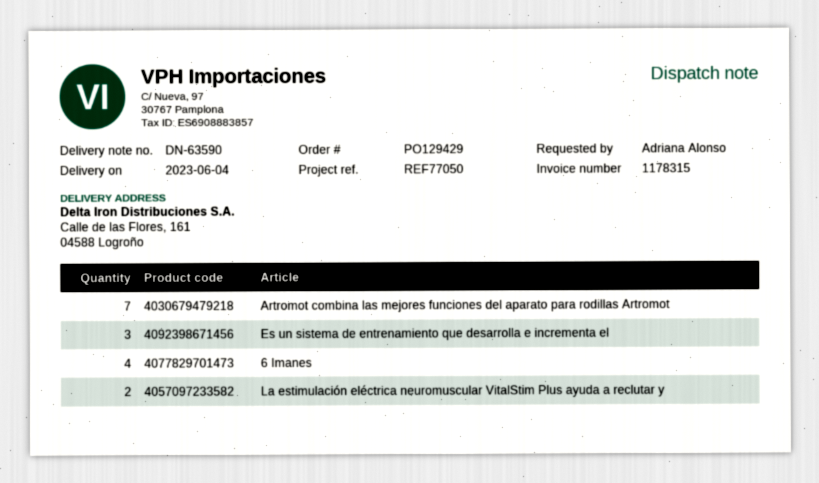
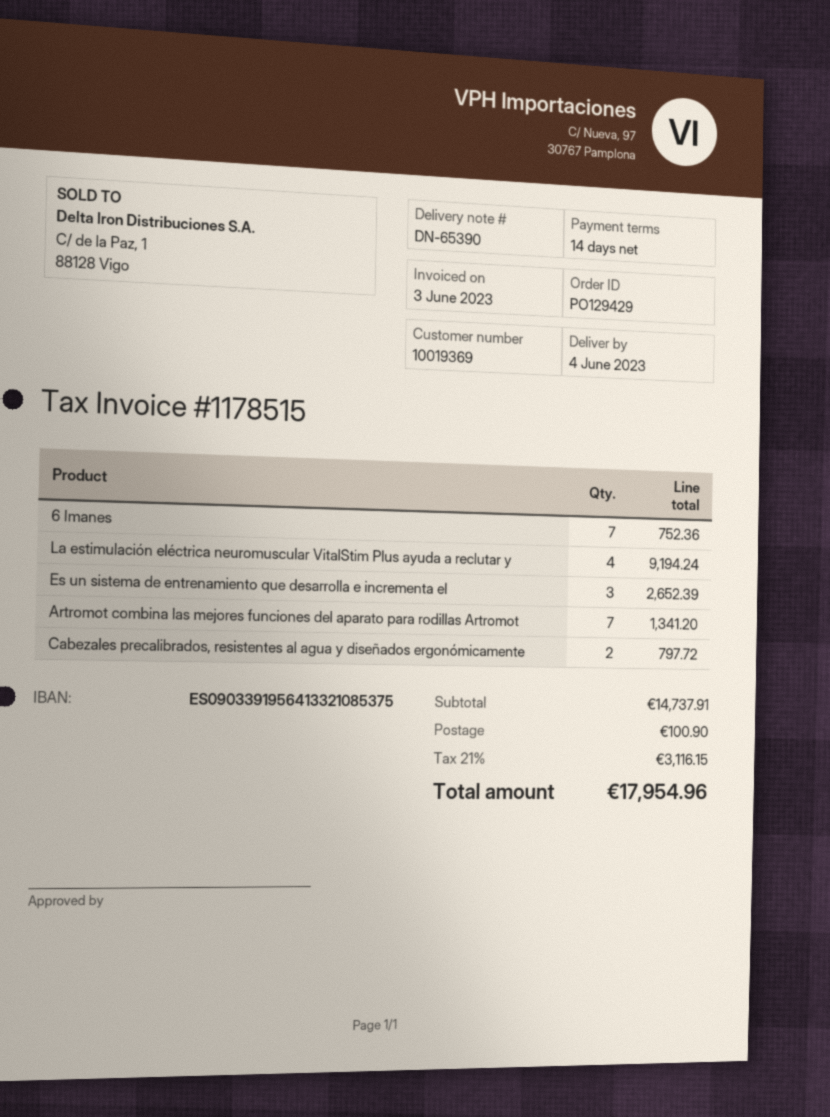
delivery note number: DN-63590 -> DN-65390
invoice number: 1178315 -> 1178515
6 Imanes: 4 -> 7
La estimulación eléctrica neuromuscular VitalStim Plus ayuda a reclutar y: 2 -> 4
Cabezales precalibrados, resistentes al agua y diseñados ergonómicamente: none -> 2

